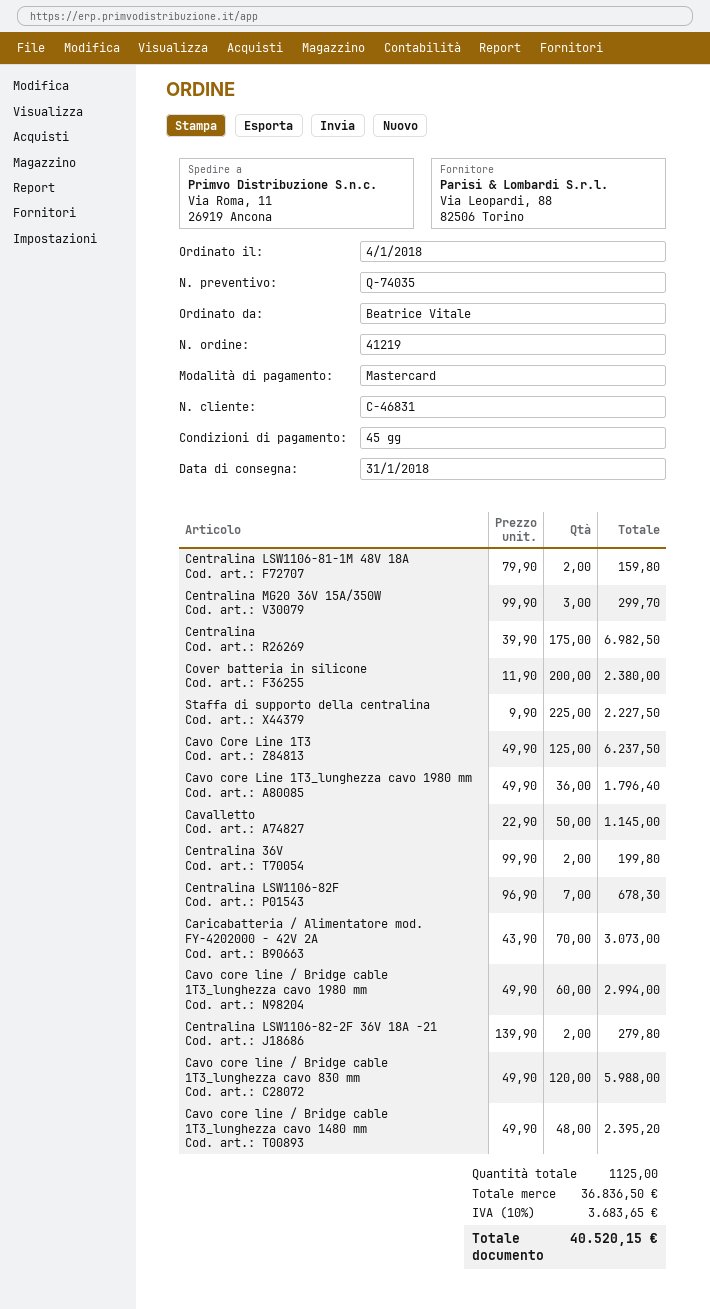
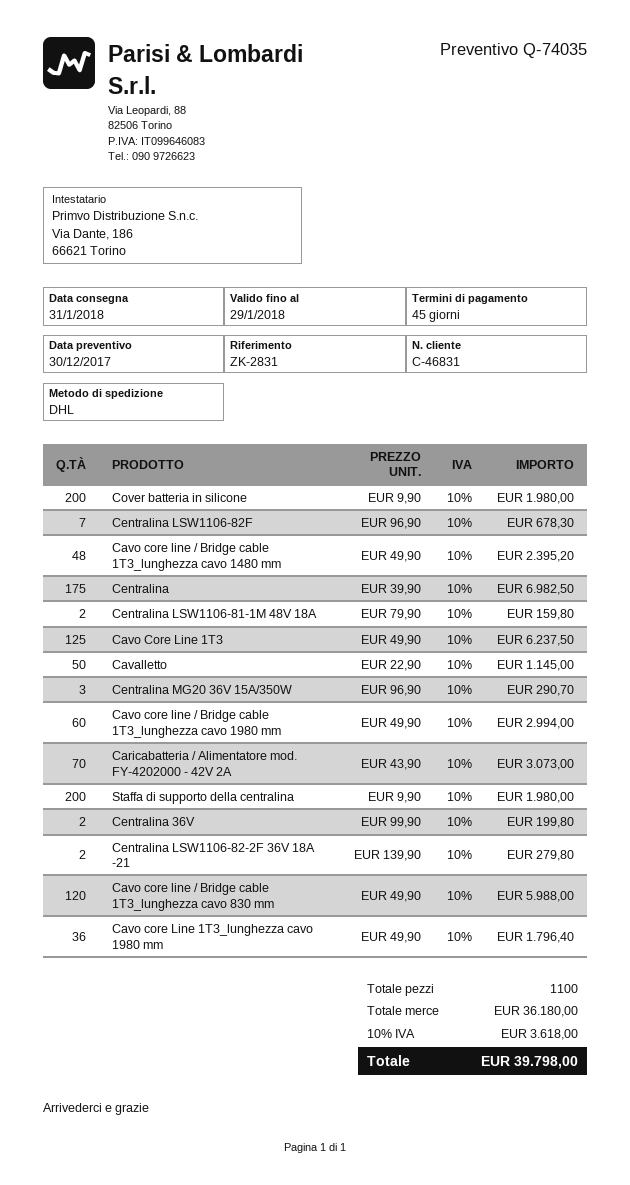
Centralina MG20 36V 15A/350W: 3 x 99.90 = 299.70 -> 3 x 96.90 = 290.70
Cover batteria in silicone: 200 x 11.90 = 2380.00 -> 200 x 9.90 = 1980.00
Staffa di supporto della centralina: 225 x 9.90 = 2227.50 -> 200 x 9.90 = 1980.00
total quantity: 1125 -> 1100
subtotal: 36836.50 -> 36180.00
tax: 10% = 3683.65 -> 10% = 3618.00
total: 40520.15 -> 39798.00

